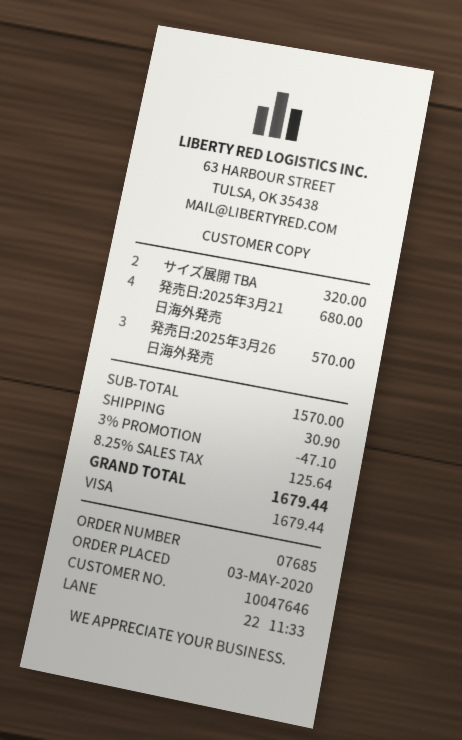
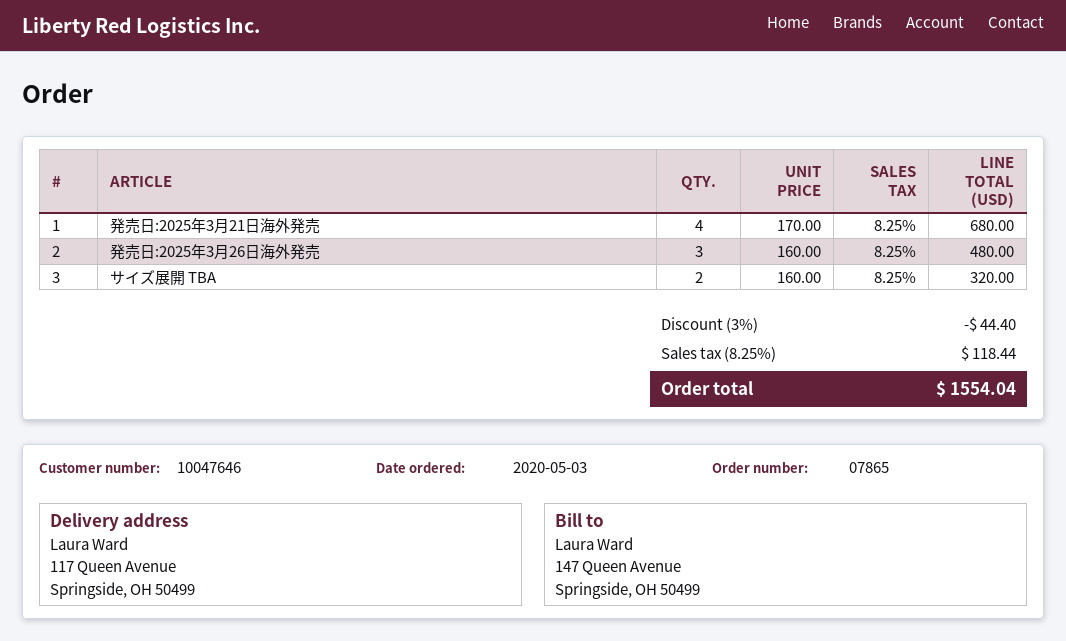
order number: 07685 -> 07865
発売日:2025年3月26日海外発売: 3 for 570.00 -> 3 for 480.00
discount: 3% = 47.10 -> 3% = 44.40
shipping: 30.90 -> none
tax: 8.25% = 125.64 -> 8.25% = 118.44
total: 1679.44 -> 1554.04

